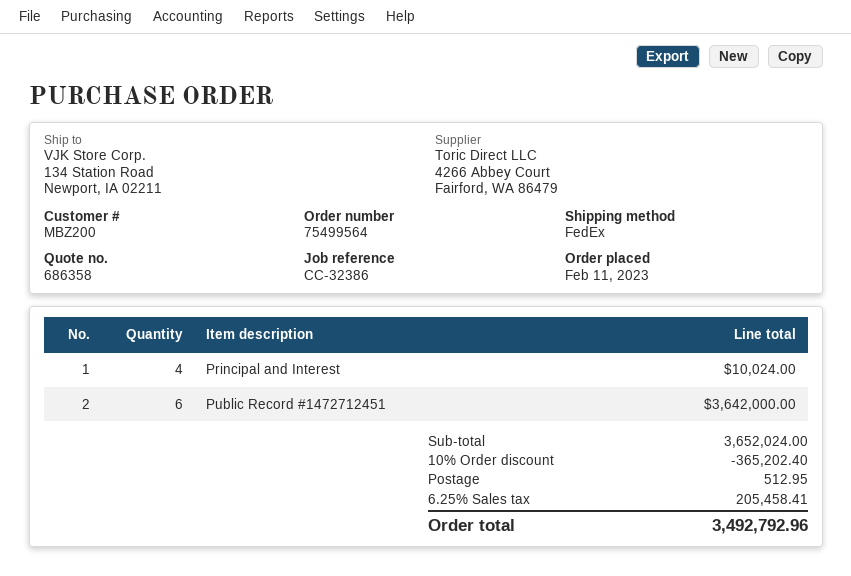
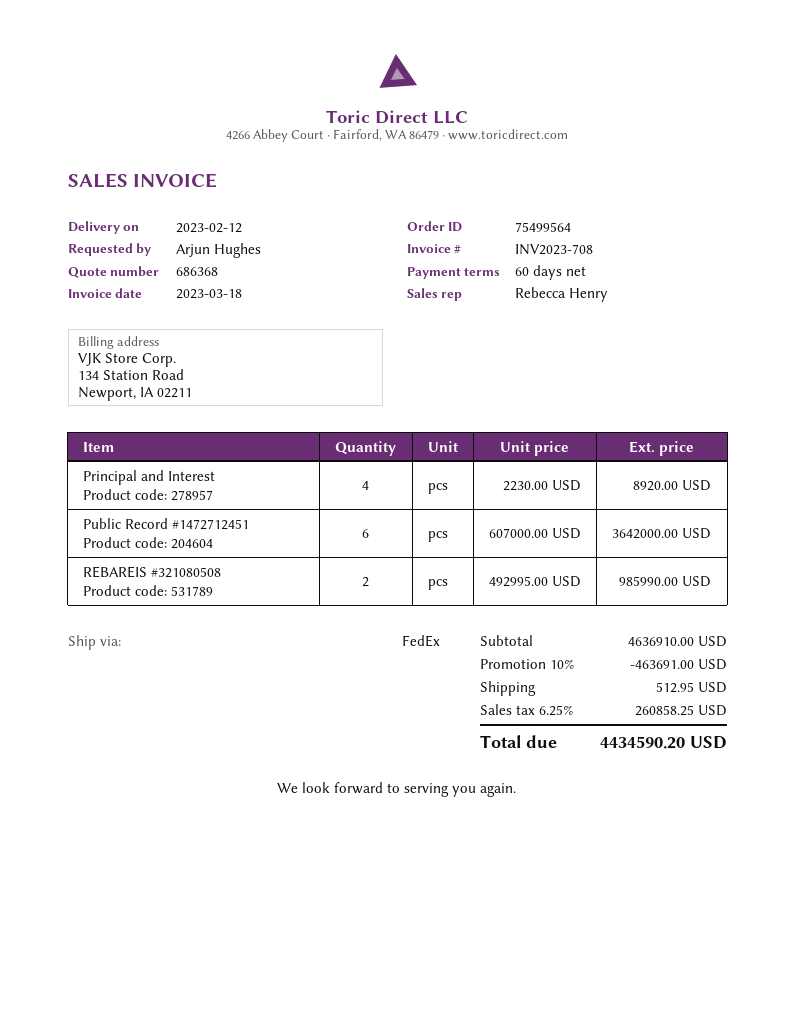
quote number: 686358 -> 686368
Principal and Interest: 4 for 10024.00 -> 4 for 8920.00
REBAREIS #321080508: none -> 2 for 985990.00
subtotal: 3652024.00 -> 4636910.00
discount: 10% = 365202.40 -> 10% = 463691.00
tax: 6.25% = 205458.41 -> 6.25% = 260858.25
total: 3492792.96 -> 4434590.20

